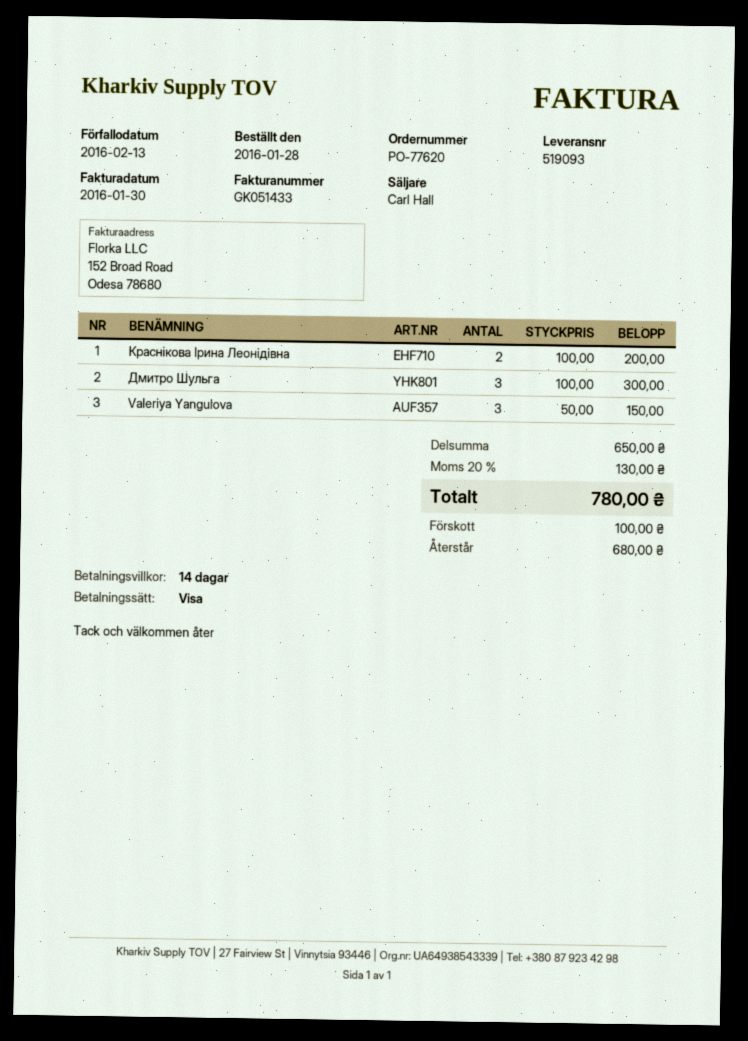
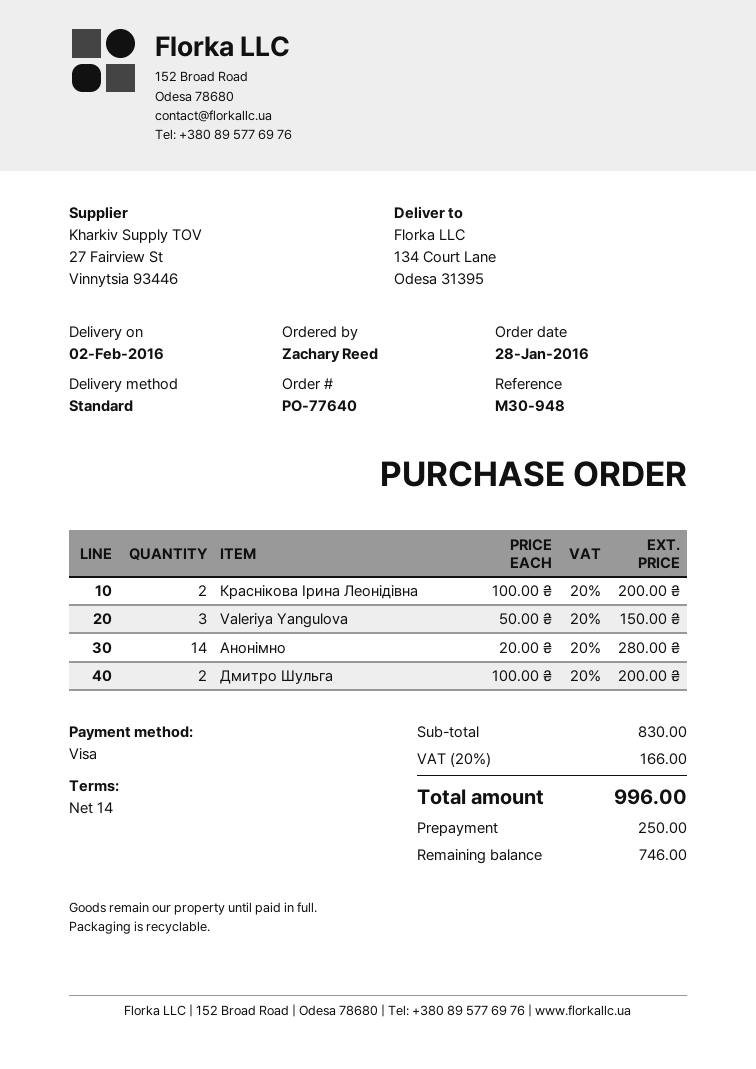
order number: PO-77620 -> PO-77640
Дмитро Шульга: 3 x 100.00 = 300.00 -> 2 x 100.00 = 200.00
Анонімно: none -> 14 x 20.00 = 280.00
subtotal: 650.00 -> 830.00
tax: 20% = 130.00 -> 20% = 166.00
total: 780.00 -> 996.00
deposit: 100.00 -> 250.00
balance: 680.00 -> 746.00

